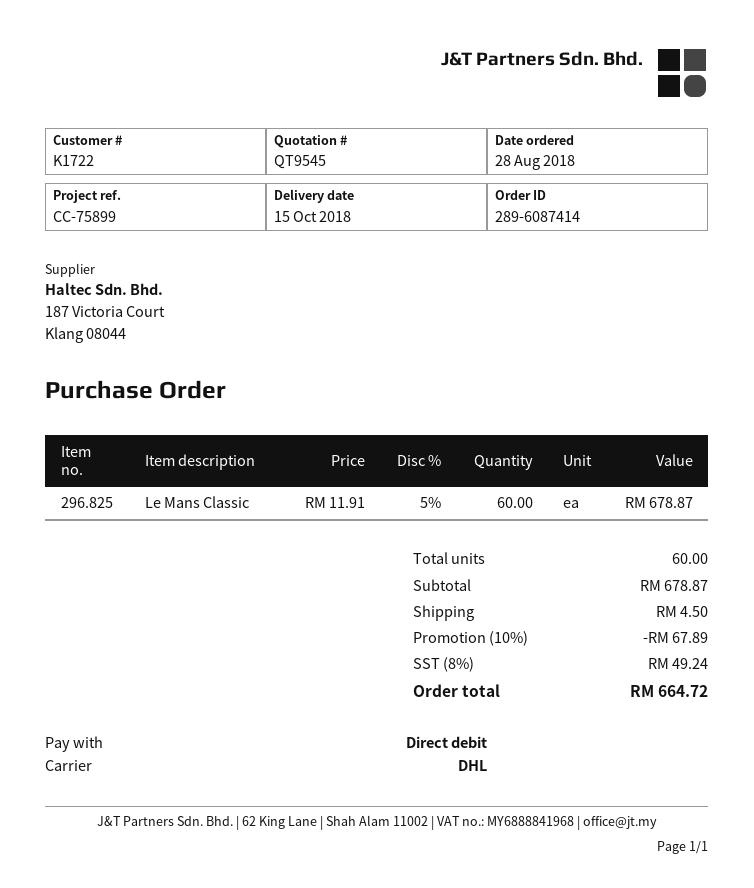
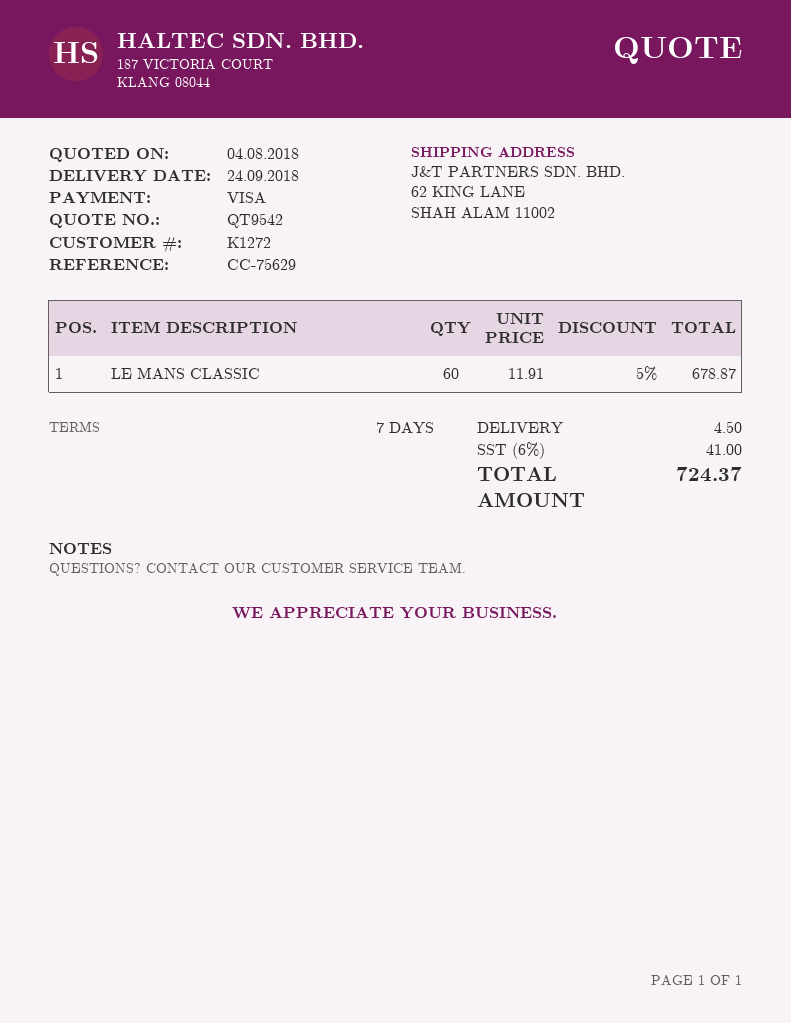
quote number: QT9545 -> QT9542
delivery date: 2018-10-15 -> 2018-09-24
customer number: K1722 -> K1272
reference: CC-75899 -> CC-75629
payment method: direct debit -> Visa
discount: 10% = 67.89 -> none
tax: 8% = 49.24 -> 6% = 41.00
total: 664.72 -> 724.37

